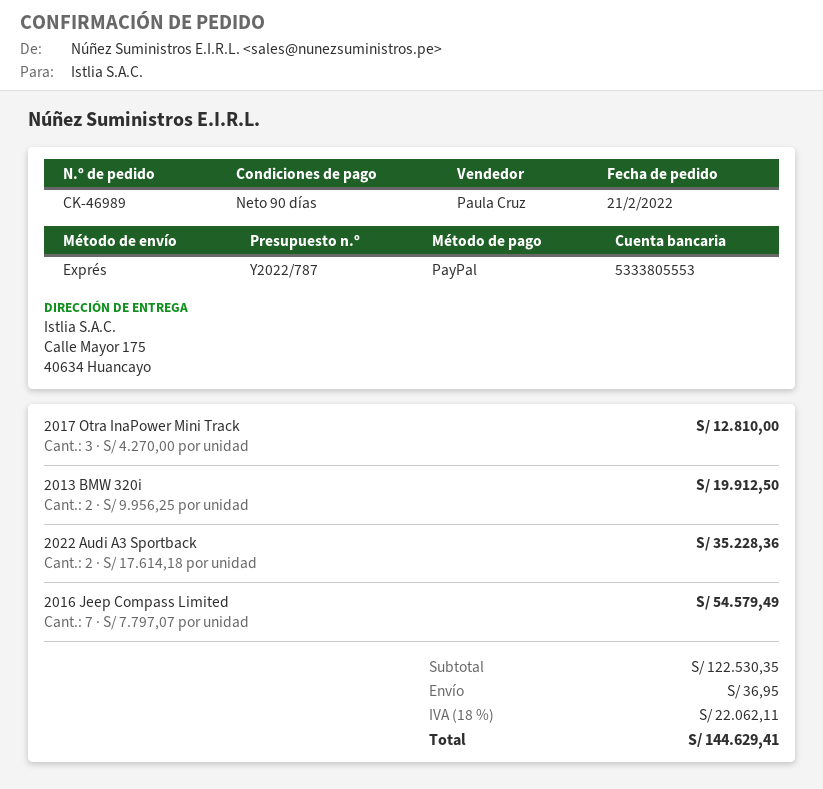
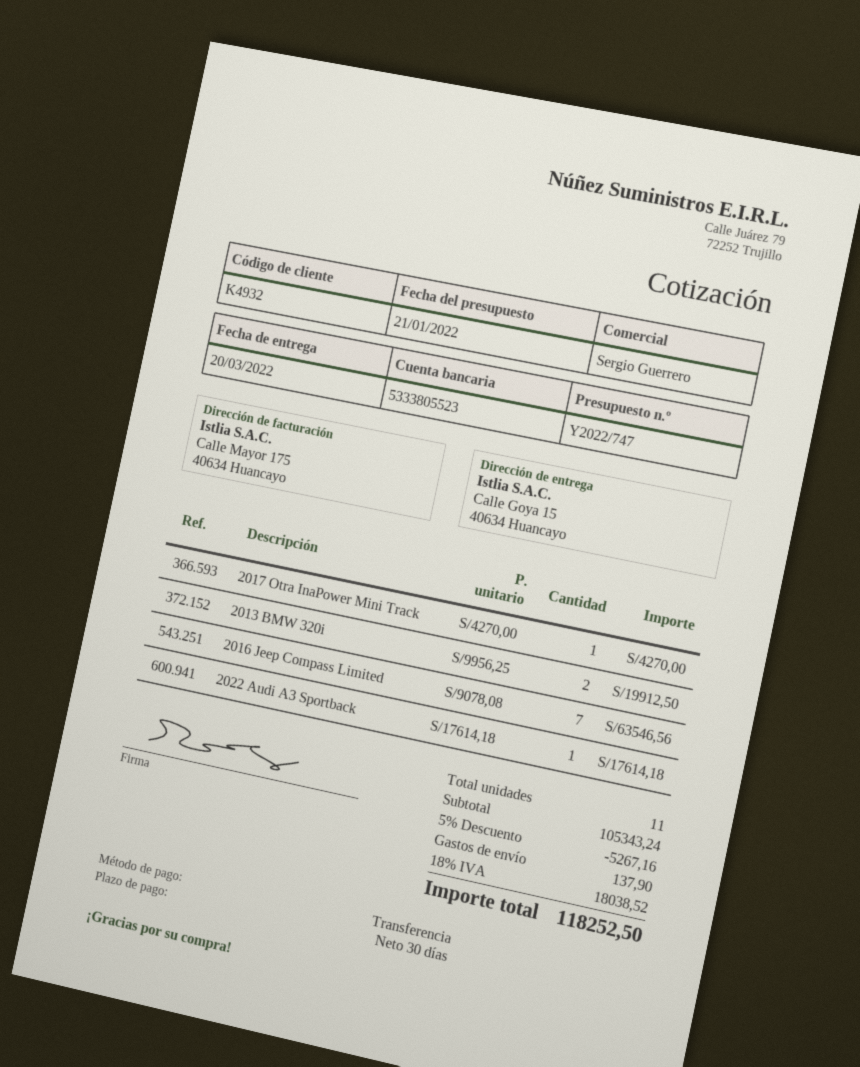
quote number: Y2022/787 -> Y2022/747
payment terms: 90 days -> 30 days
sales rep: Paula Cruz -> Sergio Guerrero
payment method: PayPal -> bank transfer
bank account: 5333805553 -> 5333805523
ship to: Calle Mayor 175, 40634 Huancayo -> Calle Goya 15, 40634 Huancayo
2017 Otra InaPower Mini Track: 3 x 4270.00 = 12810.00 -> 1 x 4270.00 = 4270.00
2022 Audi A3 Sportback: 2 x 17614.18 = 35228.36 -> 1 x 17614.18 = 17614.18
2016 Jeep Compass Limited: 7 x 7797.07 = 54579.49 -> 7 x 9078.08 = 63546.56
subtotal: 122530.35 -> 105343.24
discount: none -> 5% = 5267.16
shipping: 36.95 -> 137.90
tax: 18% = 22062.11 -> 18% = 18038.52
total: 144629.41 -> 118252.50

